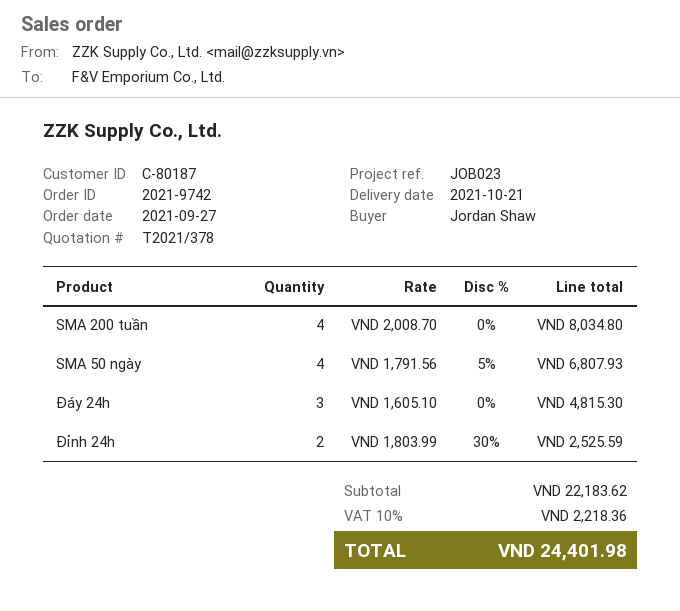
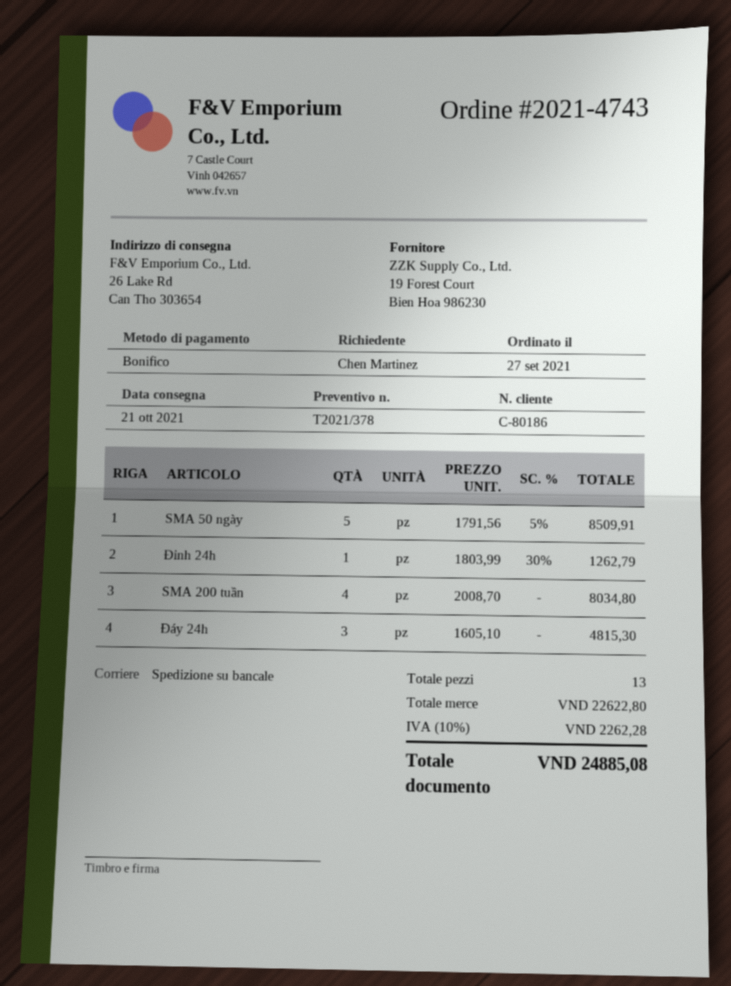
order number: 2021-9742 -> 2021-4743
customer number: C-80187 -> C-80186
ordered by: Jordan Shaw -> Chen Martinez
SMA 50 ngày: 4 x 1791.56 - 5% = 6807.93 -> 5 x 1791.56 - 5% = 8509.91
Đỉnh 24h: 2 x 1803.99 - 30% = 2525.59 -> 1 x 1803.99 - 30% = 1262.79
subtotal: 22183.62 -> 22622.80
tax: 10% = 2218.36 -> 10% = 2262.28
total: 24401.98 -> 24885.08

